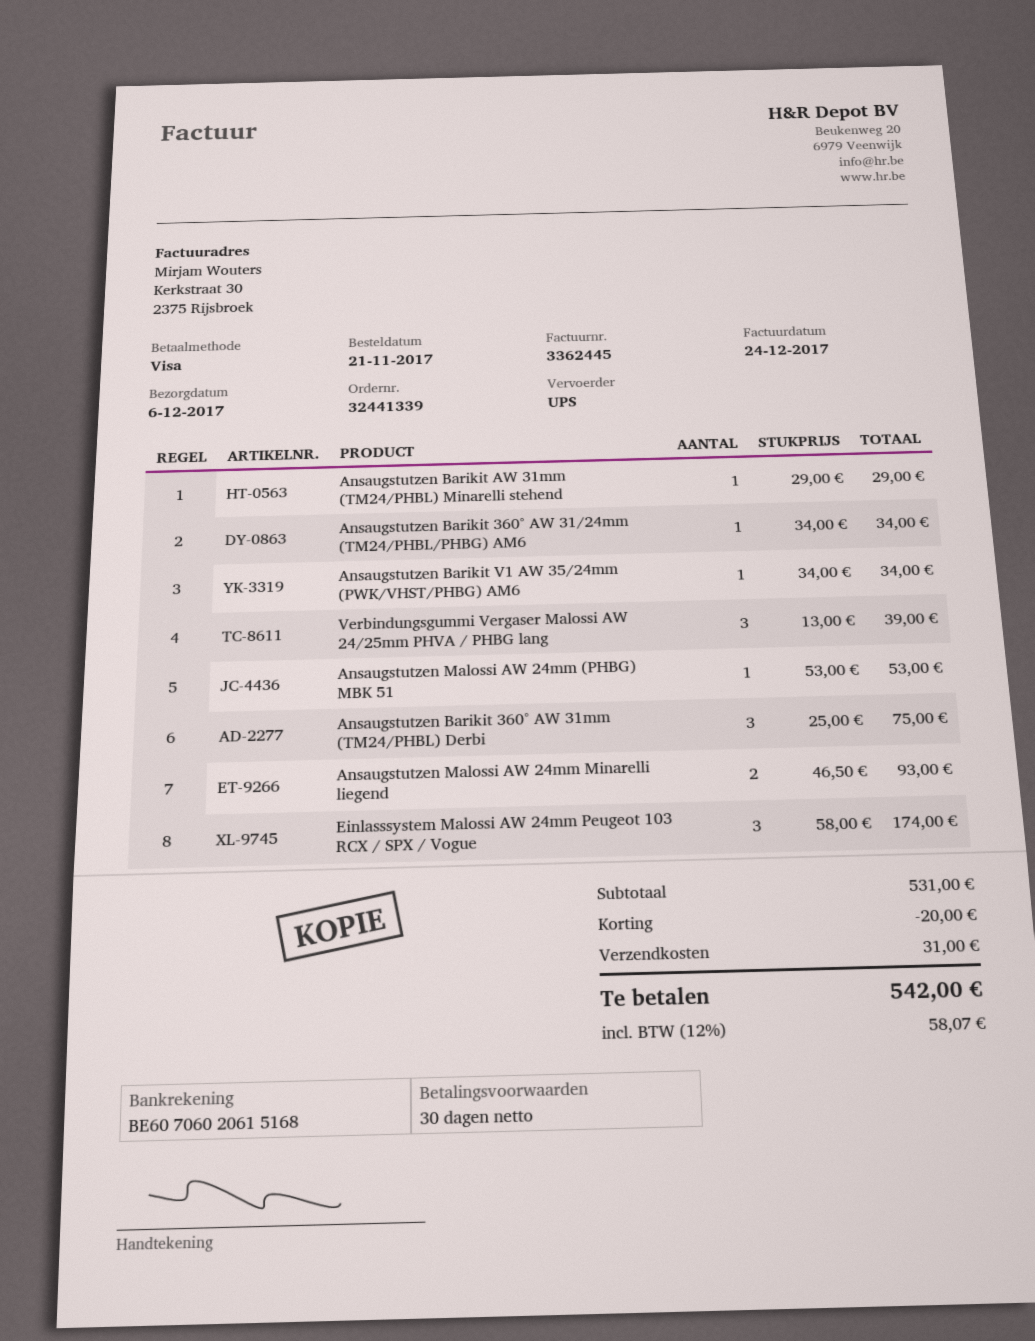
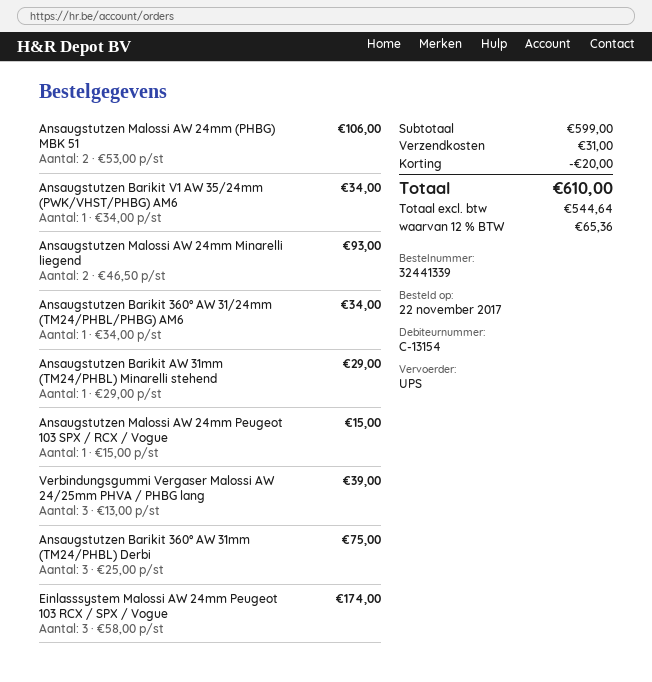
order date: 2017-11-21 -> 2017-11-22
Ansaugstutzen Malossi AW 24mm (PHBG) MBK 51: 1 x 53.00 = 53.00 -> 2 x 53.00 = 106.00
Ansaugstutzen Malossi AW 24mm Peugeot 103 SPX / RCX / Vogue: none -> 1 x 15.00 = 15.00
subtotal: 531.00 -> 599.00
tax: 12% = 58.07 -> 12% = 65.36
total: 542.00 -> 610.00

